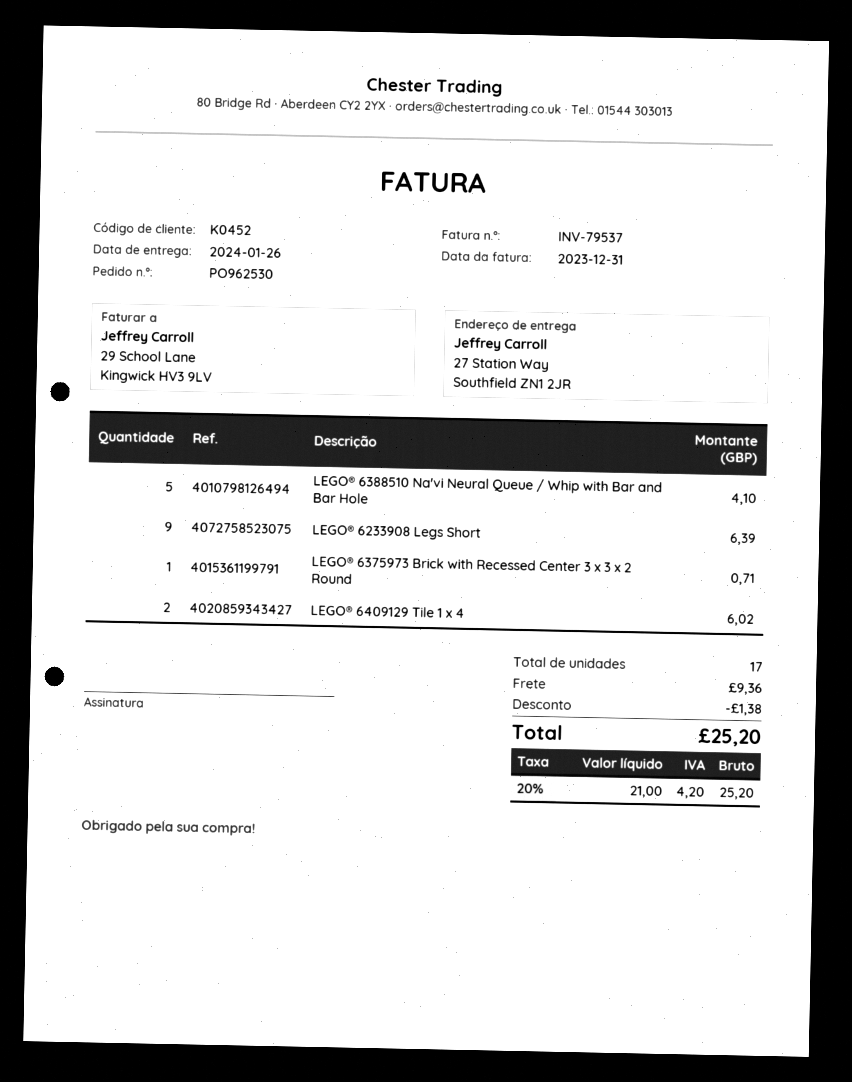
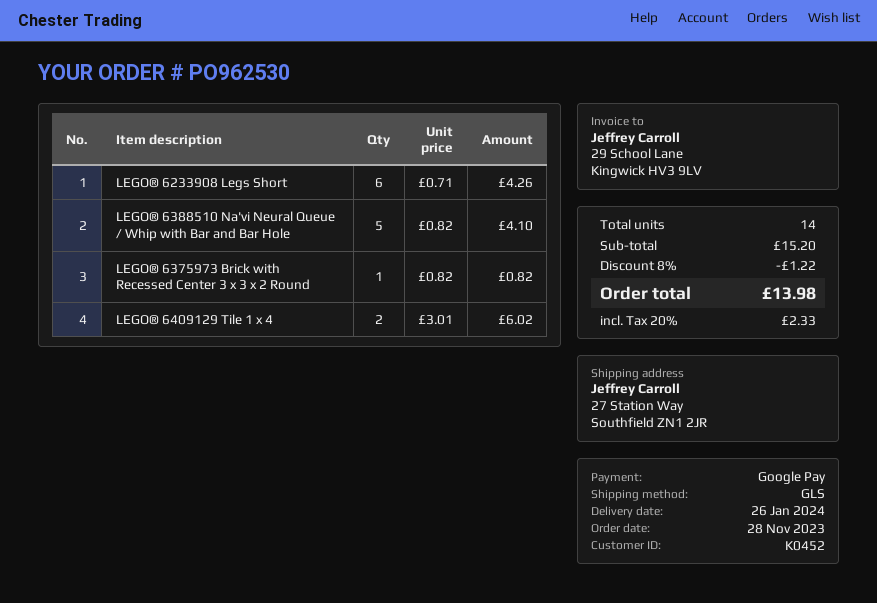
LEGO® 6233908 Legs Short: 9 for 6.39 -> 6 for 4.26
LEGO® 6375973 Brick with Recessed Center 3 x 3 x 2 Round: 1 for 0.71 -> 1 for 0.82
total quantity: 17 -> 14
discount: 1.38 -> 1.22
shipping: 9.36 -> none
tax: 20% = 4.20 -> 20% = 2.33
total: 25.20 -> 13.98

